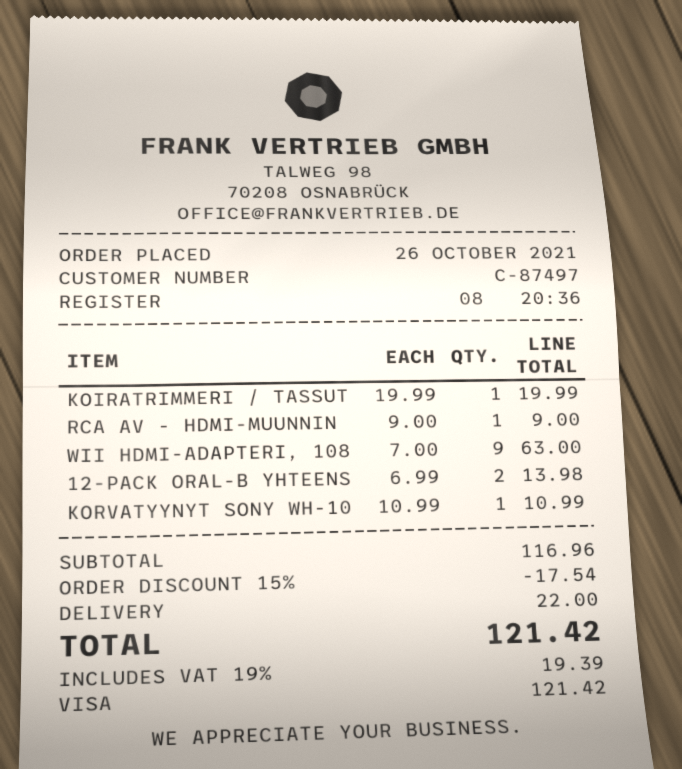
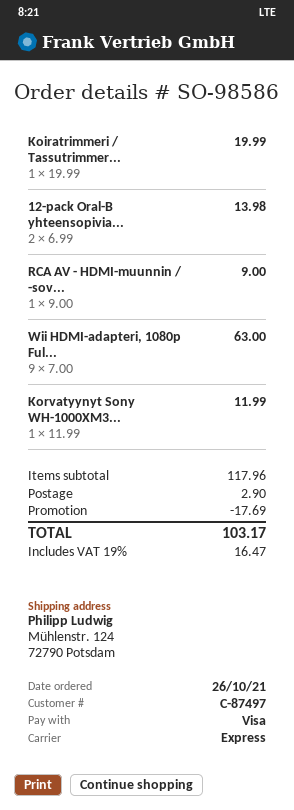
KORVATYYNYT SONY WH-10: 1 x 10.99 = 10.99 -> 1 x 11.99 = 11.99
subtotal: 116.96 -> 117.96
discount: 17.54 -> 17.69
shipping: 22.00 -> 2.90
tax: 19% = 19.39 -> 19% = 16.47
total: 121.42 -> 103.17

